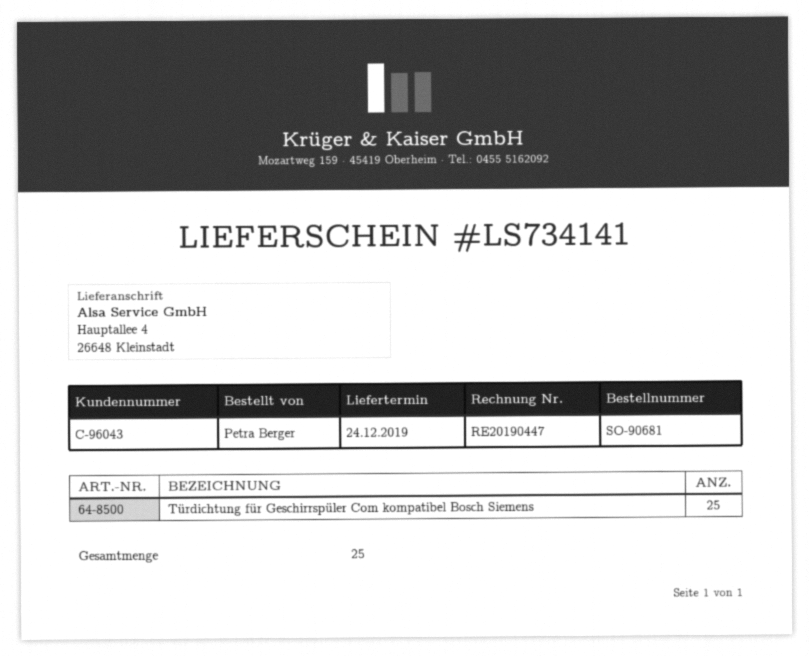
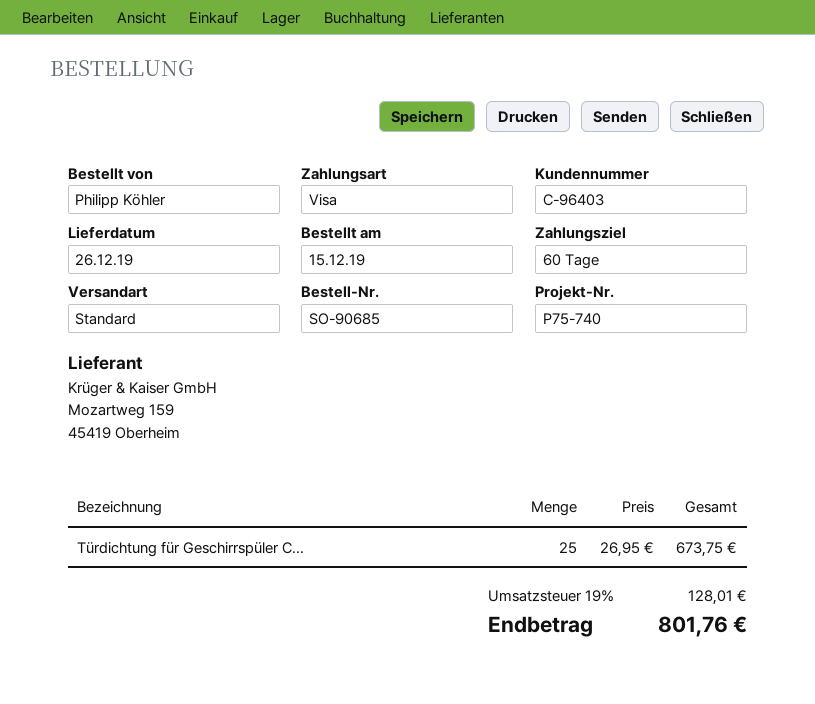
order number: SO-90681 -> SO-90685
delivery date: 2019-12-24 -> 2019-12-26
customer number: C-96043 -> C-96403
ordered by: Petra Berger -> Philipp Köhler

